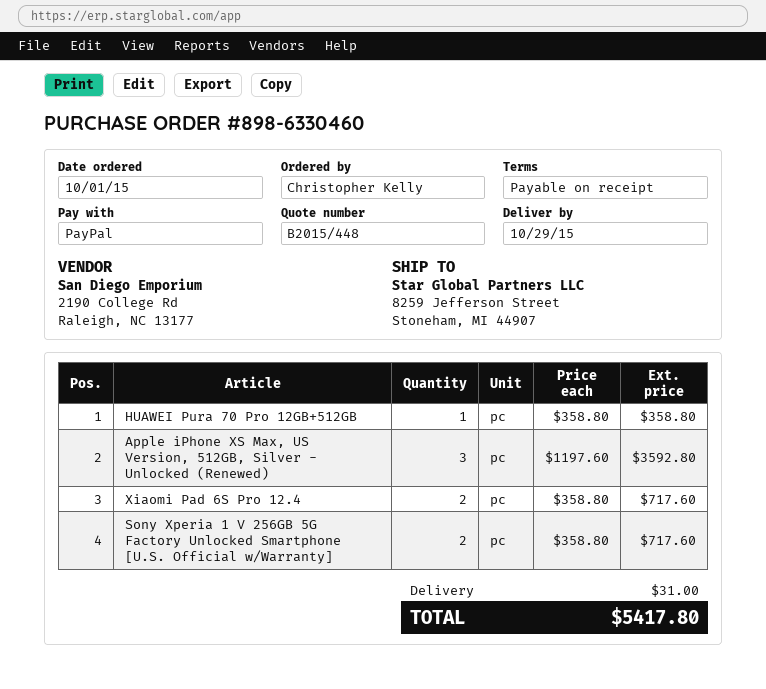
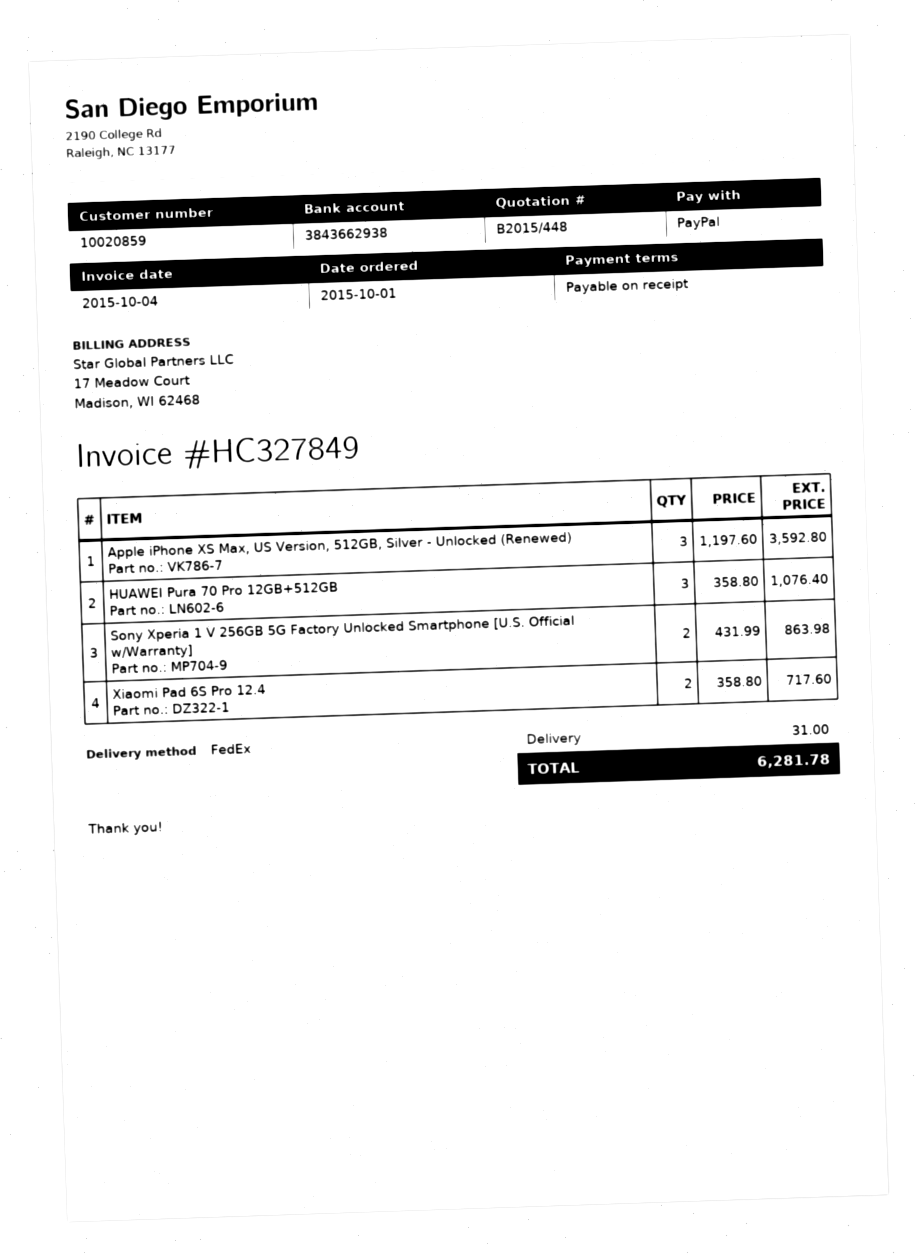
HUAWEI Pura 70 Pro 12GB+512GB: 1 x 358.80 = 358.80 -> 3 x 358.80 = 1076.40
Sony Xperia 1 V 256GB 5G Factory Unlocked Smartphone [U.S. Official w/Warranty]: 2 x 358.80 = 717.60 -> 2 x 431.99 = 863.98
total: 5417.80 -> 6281.78

